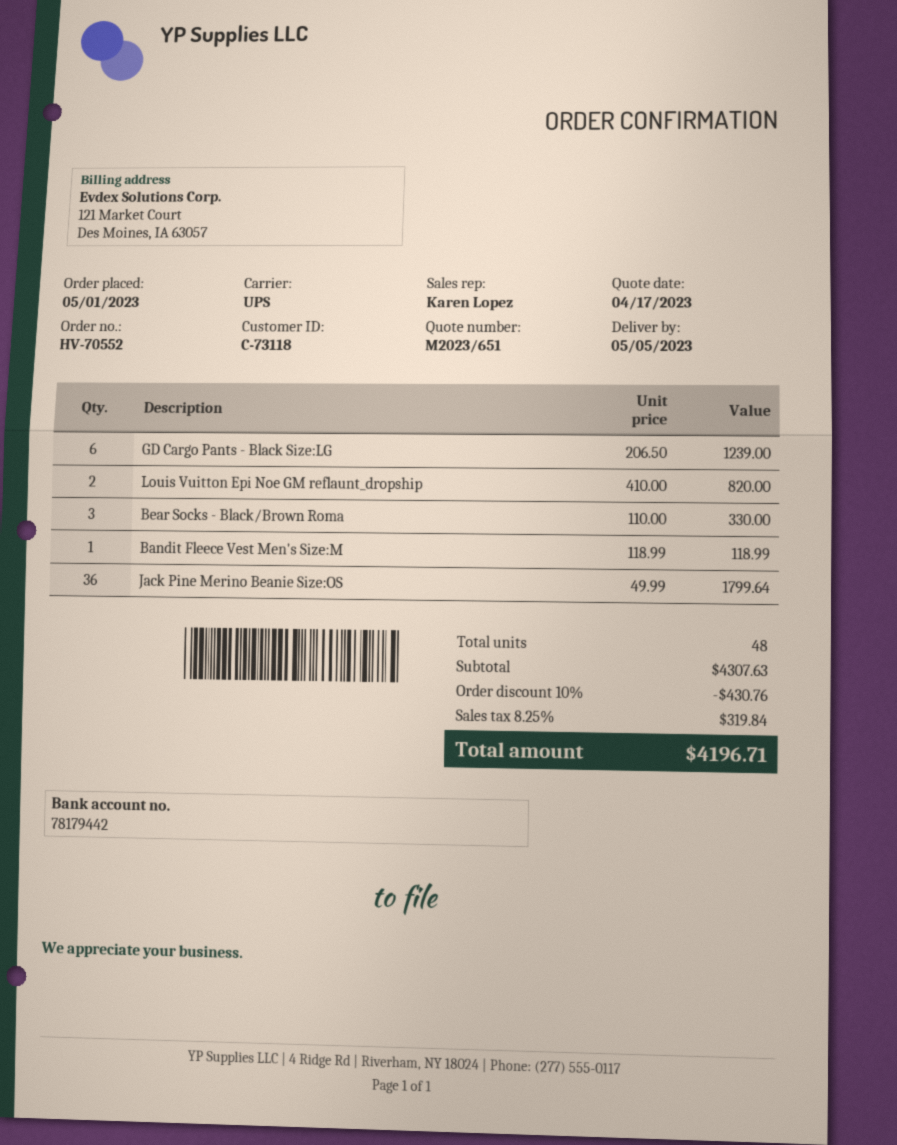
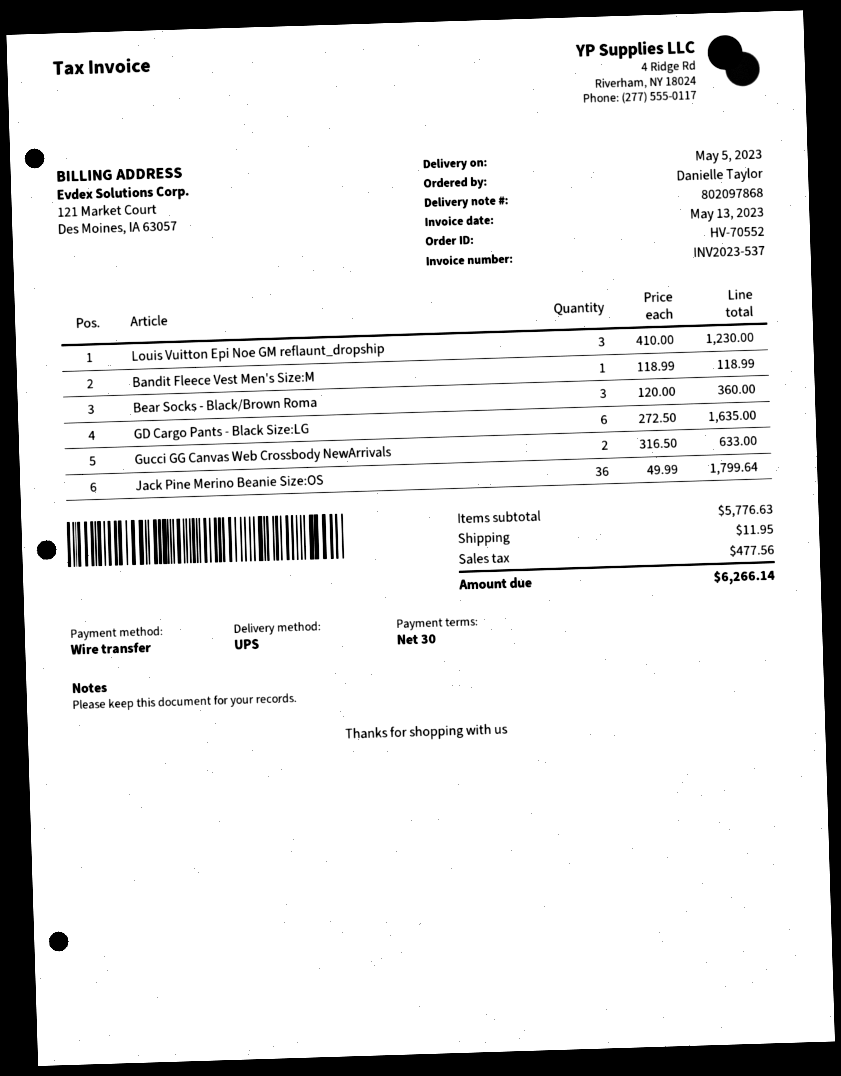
GD Cargo Pants - Black Size:LG: 6 x 206.50 = 1239.00 -> 6 x 272.50 = 1635.00
Louis Vuitton Epi Noe GM reflaunt_dropship: 2 x 410.00 = 820.00 -> 3 x 410.00 = 1230.00
Bear Socks - Black/Brown Roma: 3 x 110.00 = 330.00 -> 3 x 120.00 = 360.00
Gucci GG Canvas Web Crossbody NewArrivals: none -> 2 x 316.50 = 633.00
subtotal: 4307.63 -> 5776.63
discount: 10% = 430.76 -> none
shipping: none -> 11.95
tax: 319.84 -> 477.56
total: 4196.71 -> 6266.14

